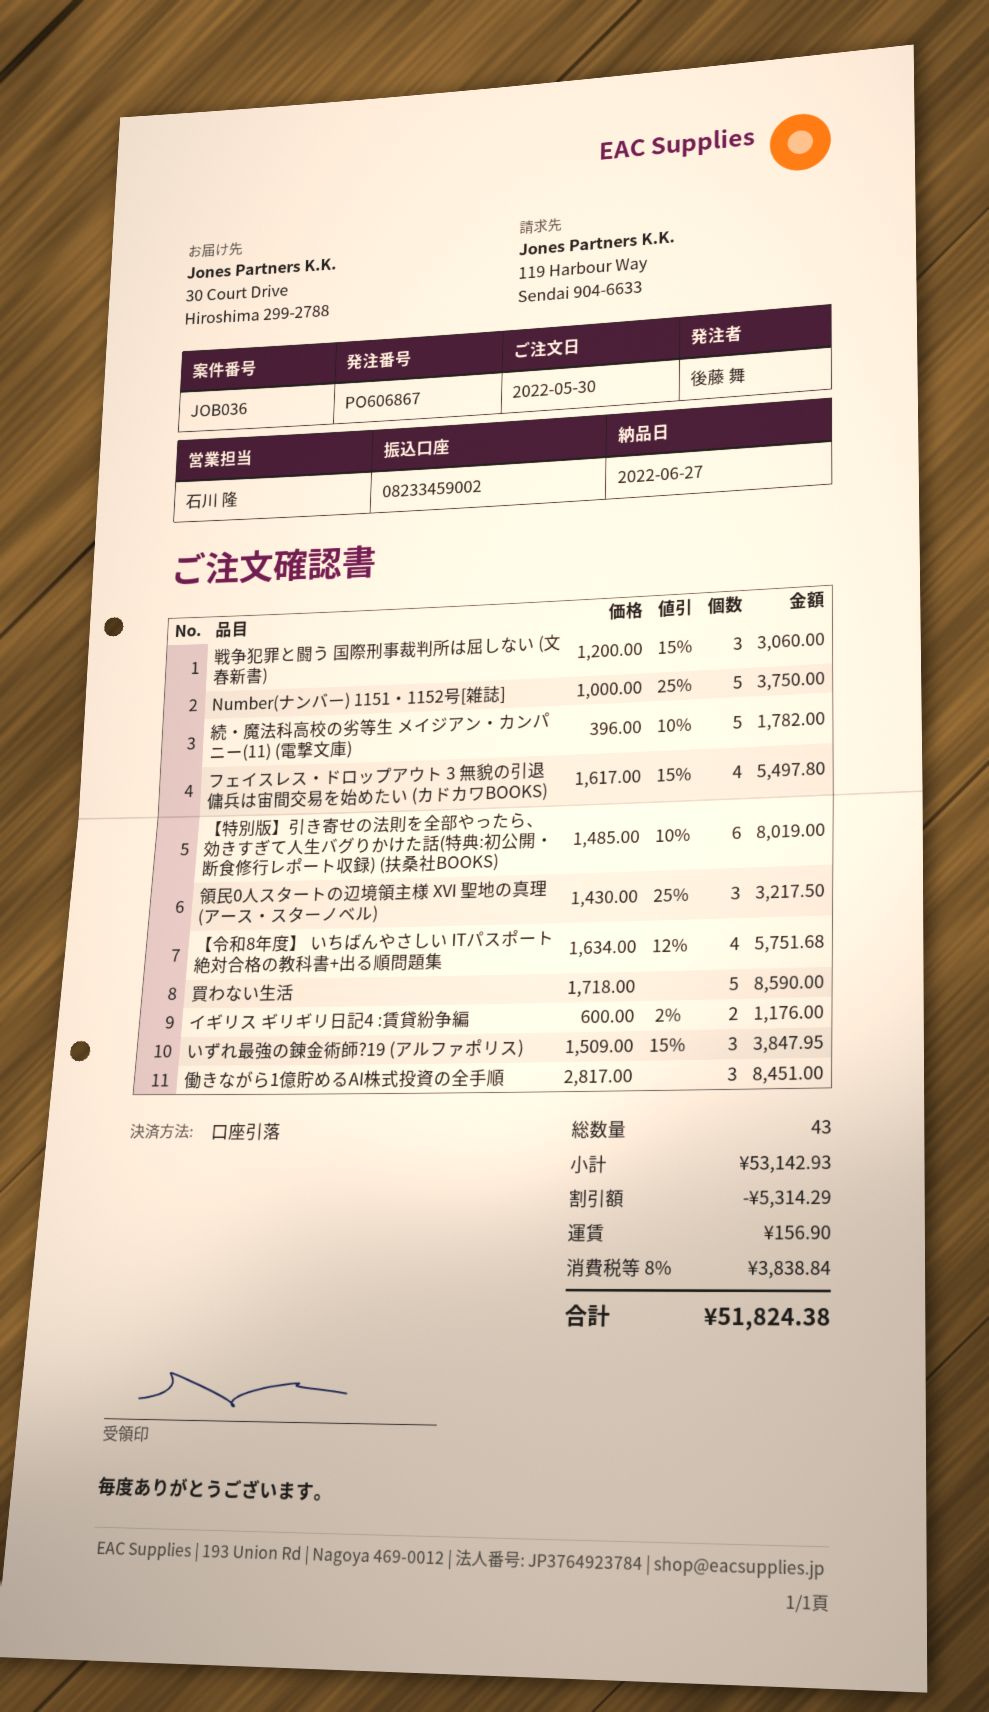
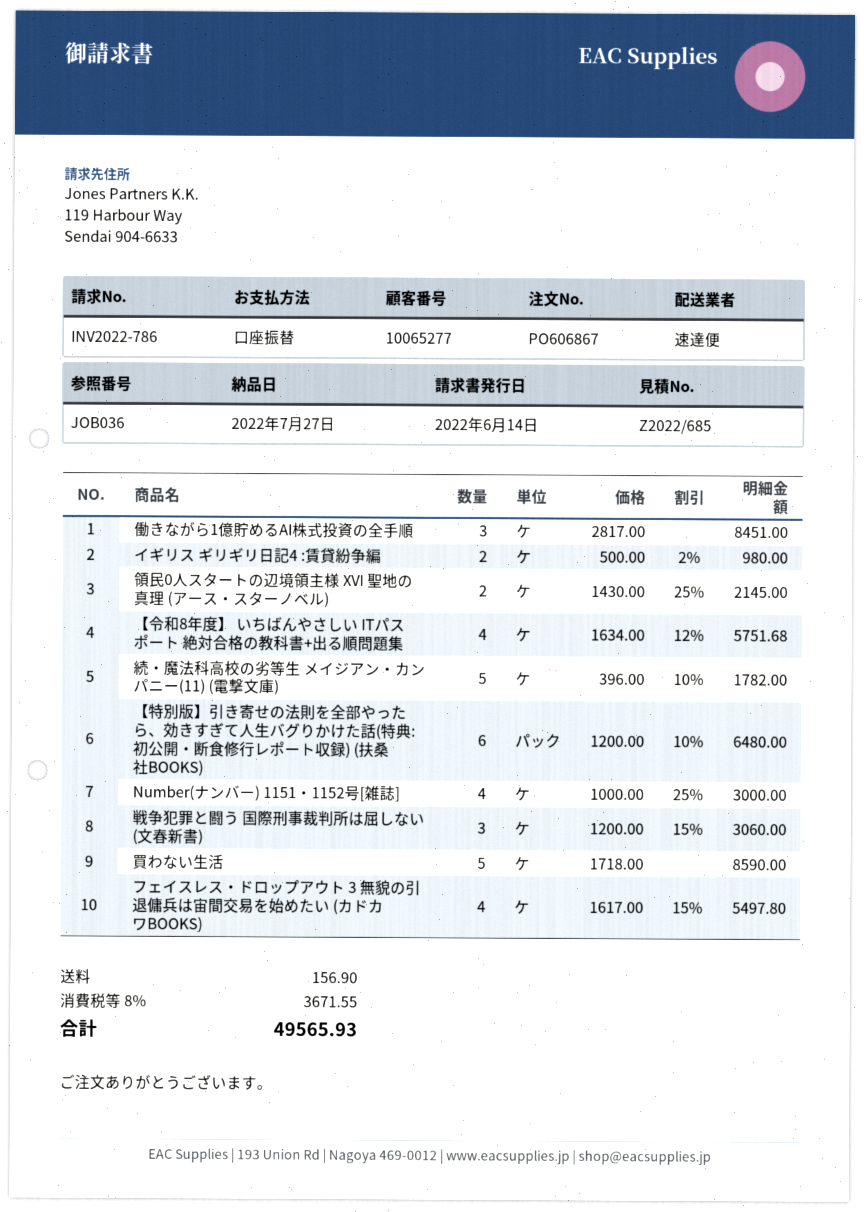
delivery date: 2022-06-27 -> 2022-07-27
Number(ナンバー) 1151・1152号[雑誌]: 5 x 1000.00 - 25% = 3750.00 -> 4 x 1000.00 - 25% = 3000.00
【特別版】引き寄せの法則を全部やったら、効きすぎて人生バグりかけた話(特典:初公開・断食修行レポート収録) (扶桑社BOOKS): 6 x 1485.00 - 10% = 8019.00 -> 6 x 1200.00 - 10% = 6480.00
領民0人スタートの辺境領主様 XVI 聖地の真理 (アース・スターノベル): 3 x 1430.00 - 25% = 3217.50 -> 2 x 1430.00 - 25% = 2145.00
イギリス ギリギリ日記4 :賃貸紛争編: 2 x 600.00 - 2% = 1176.00 -> 2 x 500.00 - 2% = 980.00
いずれ最強の錬金術師?19 (アルファポリス): 3 x 1509.00 - 15% = 3847.95 -> none
discount: 5314.29 -> none
tax: 8% = 3838.84 -> 8% = 3671.55
total: 51824.38 -> 49565.93

